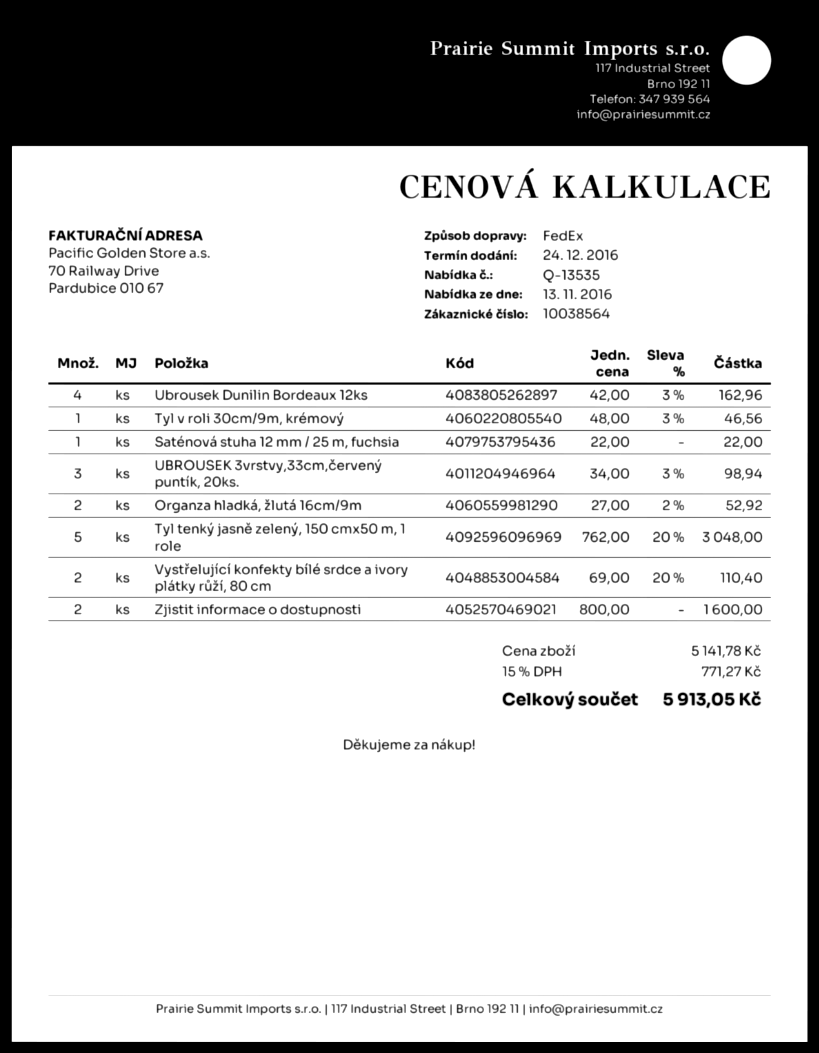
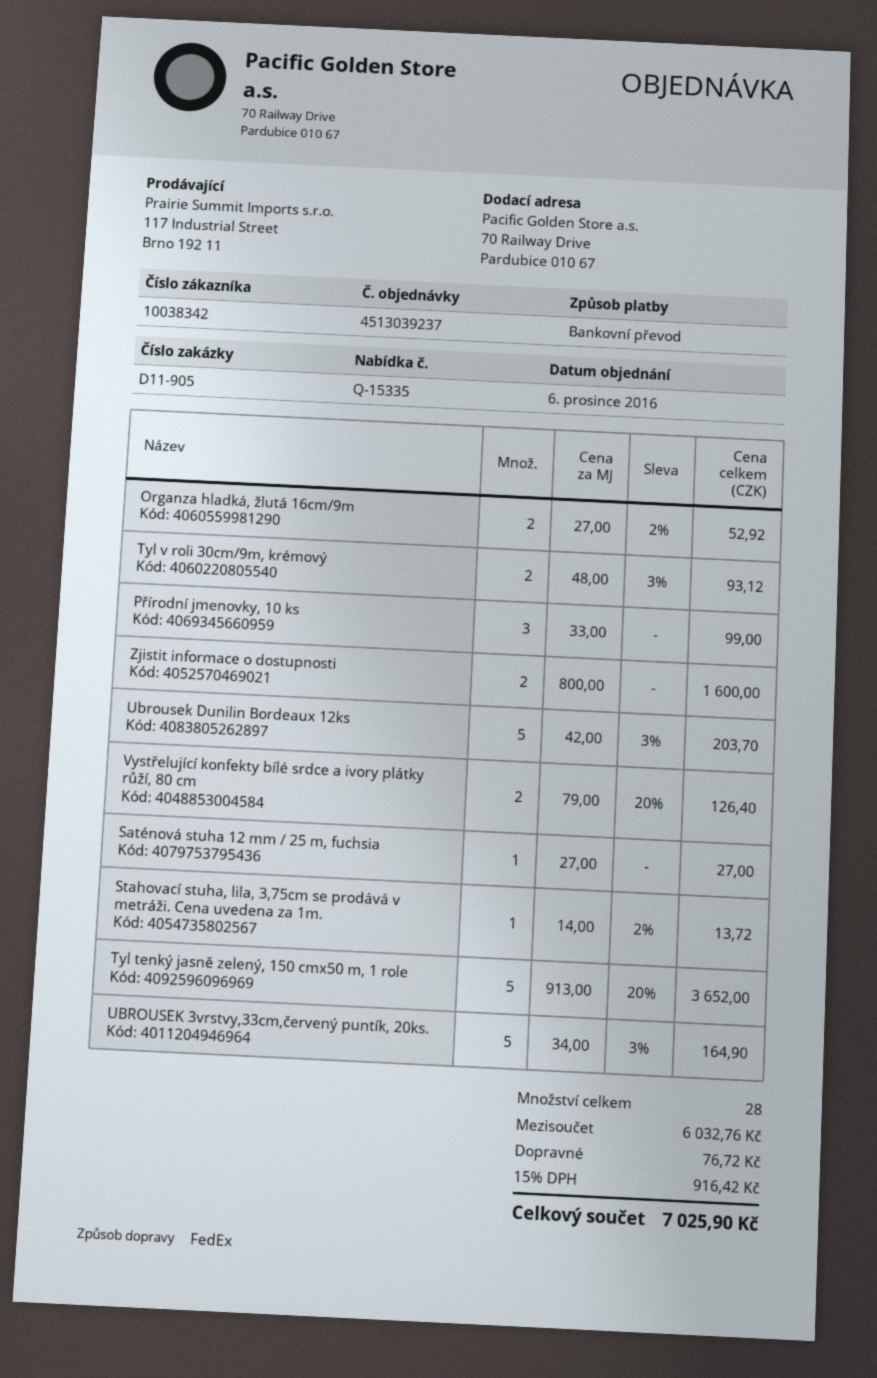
quote number: Q-13535 -> Q-15335
customer number: 10038564 -> 10038342
Ubrousek Dunilin Bordeaux 12ks: 4 x 42.00 - 3% = 162.96 -> 5 x 42.00 - 3% = 203.70
Tyl v roli 30cm/9m, krémový: 1 x 48.00 - 3% = 46.56 -> 2 x 48.00 - 3% = 93.12
Saténová stuha 12 mm / 25 m, fuchsia: 1 x 22.00 = 22.00 -> 1 x 27.00 = 27.00
UBROUSEK 3vrstvy,33cm,červený puntík, 20ks.: 3 x 34.00 - 3% = 98.94 -> 5 x 34.00 - 3% = 164.90
Tyl tenký jasně zelený, 150 cmx50 m, 1 role: 5 x 762.00 - 20% = 3048.00 -> 5 x 913.00 - 20% = 3652.00
Vystřelující konfekty bílé srdce a ivory plátky růží, 80 cm: 2 x 69.00 - 20% = 110.40 -> 2 x 79.00 - 20% = 126.40
Přírodní jmenovky, 10 ks: none -> 3 x 33.00 = 99.00
Stahovací stuha, lila, 3,75cm se prodává v metráži. Cena uvedena za 1m.: none -> 1 x 14.00 - 2% = 13.72
subtotal: 5141.78 -> 6032.76
shipping: none -> 76.72
tax: 15% = 771.27 -> 15% = 916.42
total: 5913.05 -> 7025.90

